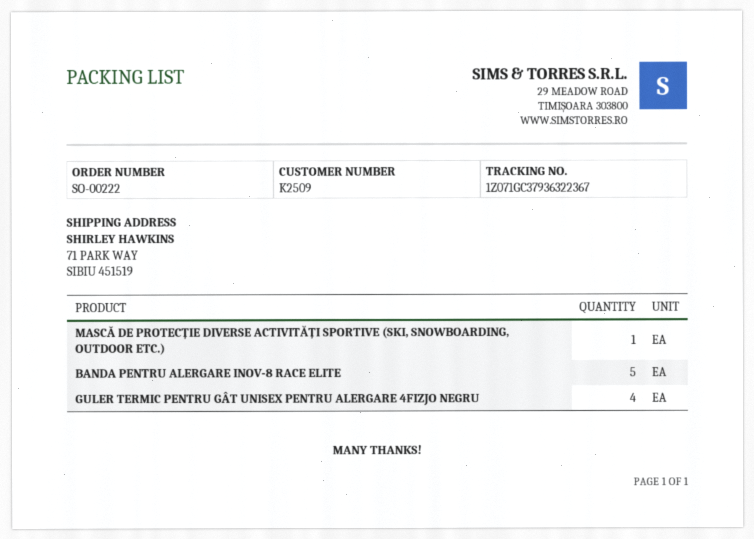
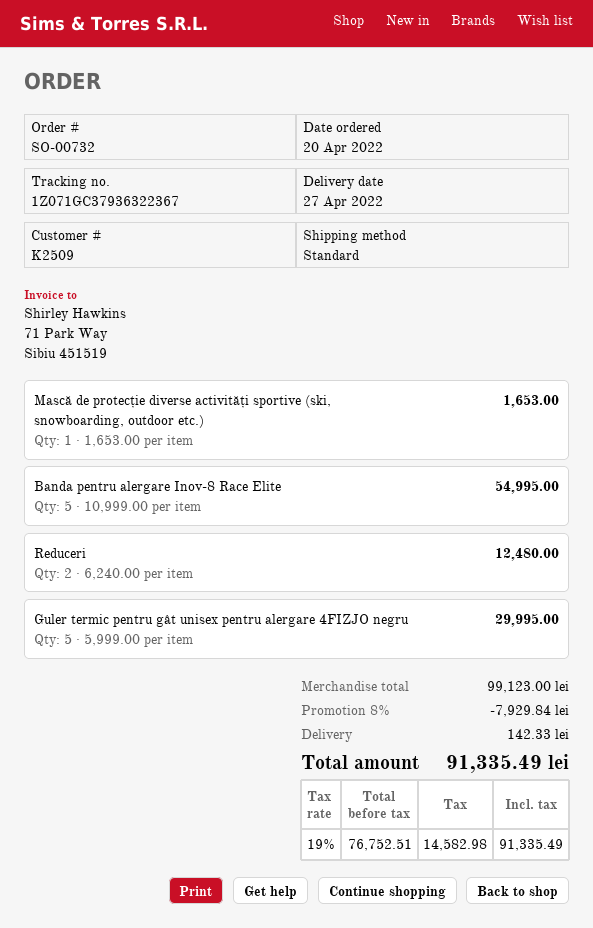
order number: SO-00222 -> SO-00732
GULER TERMIC PENTRU GÂT UNISEX PENTRU ALERGARE 4FIZJO NEGRU: 4 -> 5
Reduceri: none -> 2

